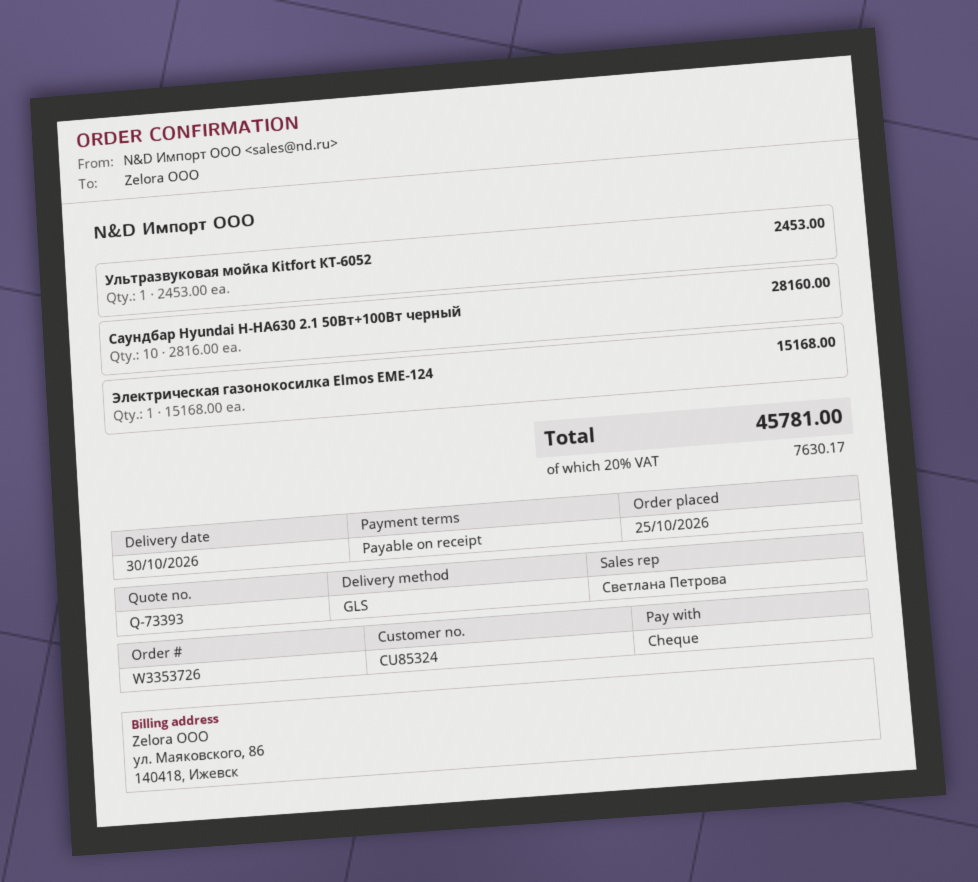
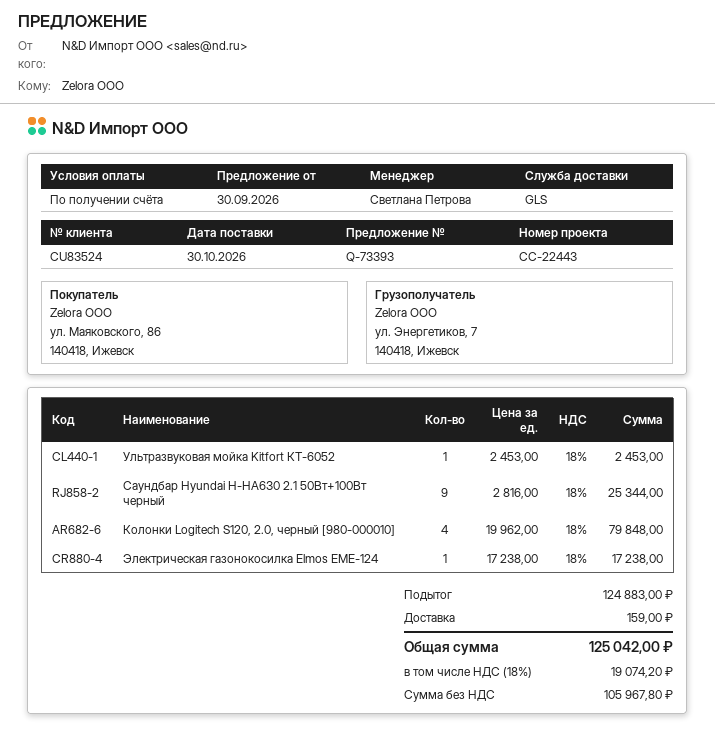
customer number: CU85324 -> CU83524
Саундбар Hyundai H-HA630 2.1 50Вт+100Вт черный: 10 x 2816.00 = 28160.00 -> 9 x 2816.00 = 25344.00
Электрическая газонокосилка Elmos EME-124: 1 x 15168.00 = 15168.00 -> 1 x 17238.00 = 17238.00
Колонки Logitech S120, 2.0, черный [980-000010]: none -> 4 x 19962.00 = 79848.00
shipping: none -> 159.00
tax: 20% = 7630.17 -> 18% = 19074.20
total: 45781.00 -> 125042.00

